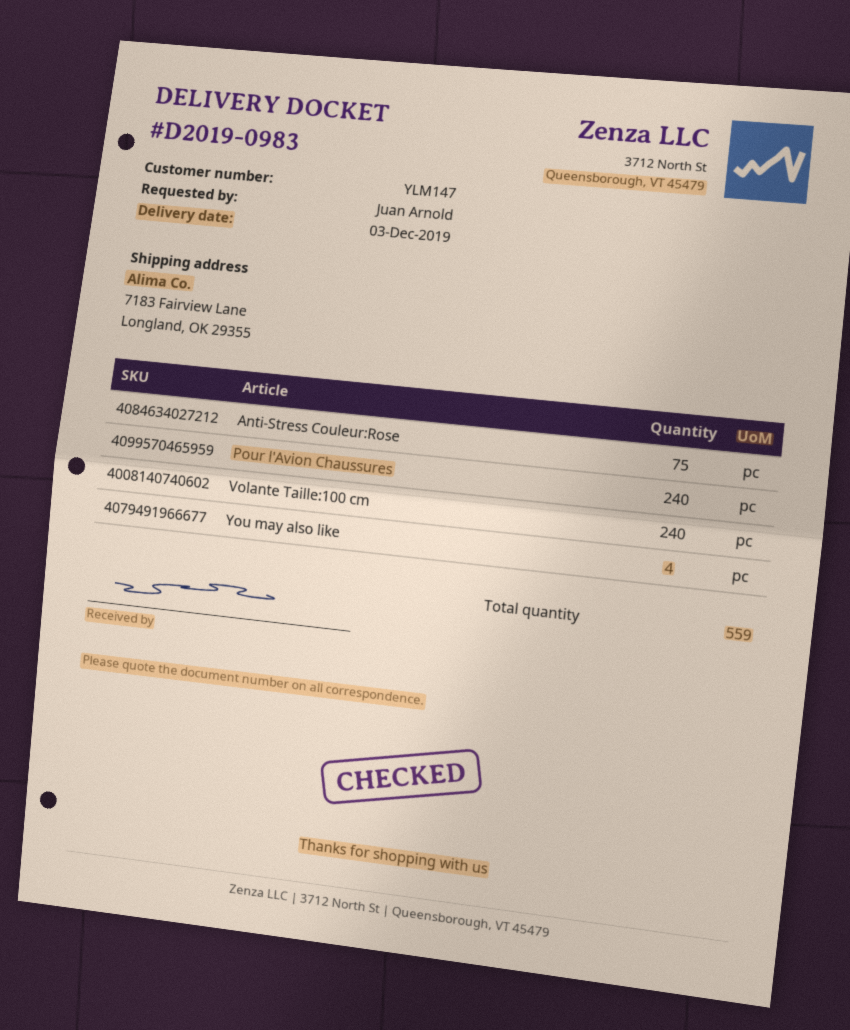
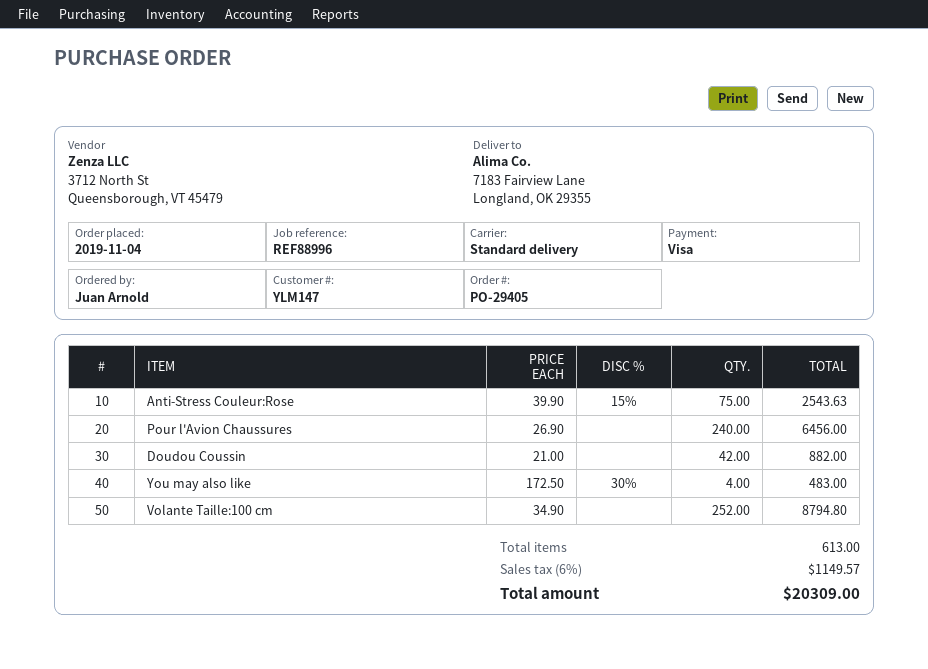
Volante Taille:100 cm: 240 -> 252
Doudou Coussin: none -> 42
total quantity: 559 -> 613

